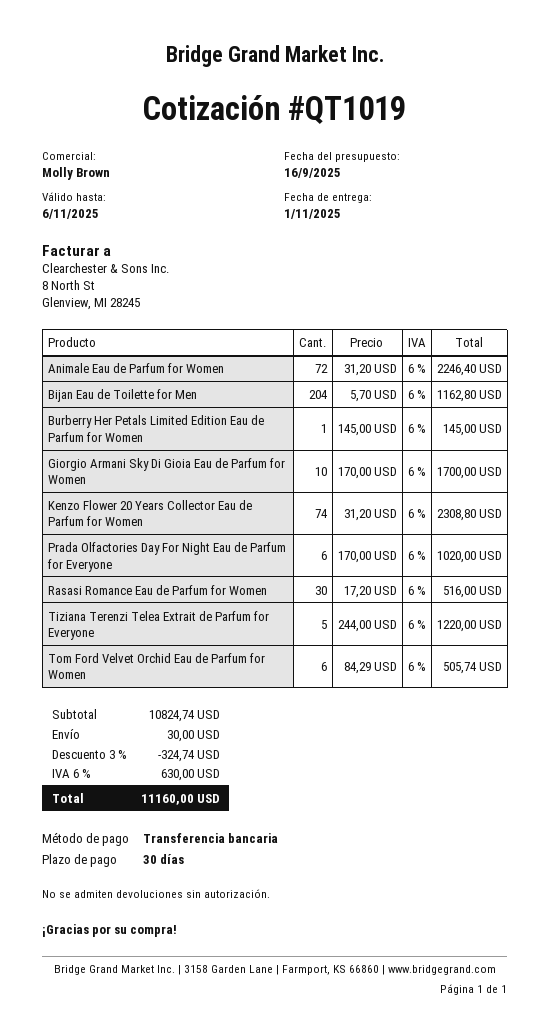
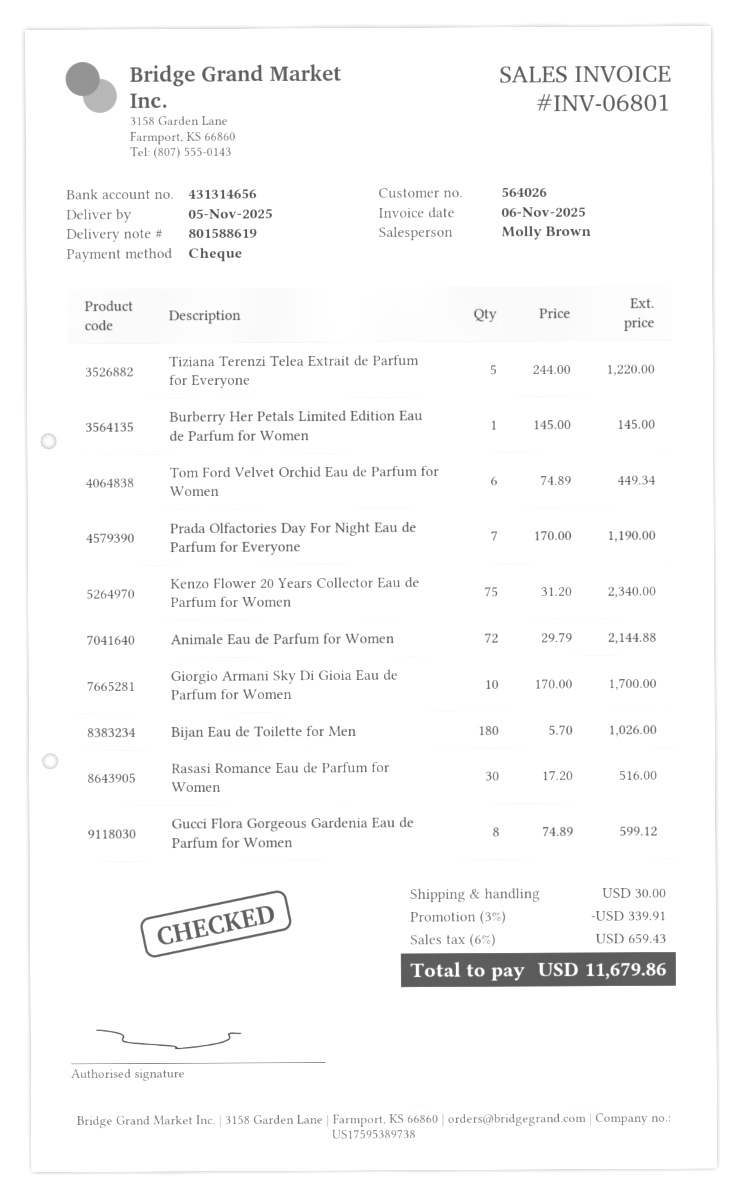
delivery date: 2025-11-01 -> 2025-11-05
payment method: bank transfer -> cheque
Animale Eau de Parfum for Women: 72 x 31.20 = 2246.40 -> 72 x 29.79 = 2144.88
Bijan Eau de Toilette for Men: 204 x 5.70 = 1162.80 -> 180 x 5.70 = 1026.00
Kenzo Flower 20 Years Collector Eau de Parfum for Women: 74 x 31.20 = 2308.80 -> 75 x 31.20 = 2340.00
Prada Olfactories Day For Night Eau de Parfum for Everyone: 6 x 170.00 = 1020.00 -> 7 x 170.00 = 1190.00
Tom Ford Velvet Orchid Eau de Parfum for Women: 6 x 84.29 = 505.74 -> 6 x 74.89 = 449.34
Gucci Flora Gorgeous Gardenia Eau de Parfum for Women: none -> 8 x 74.89 = 599.12
discount: 3% = 324.74 -> 3% = 339.91
tax: 6% = 630.00 -> 6% = 659.43
total: 11160.00 -> 11679.86

